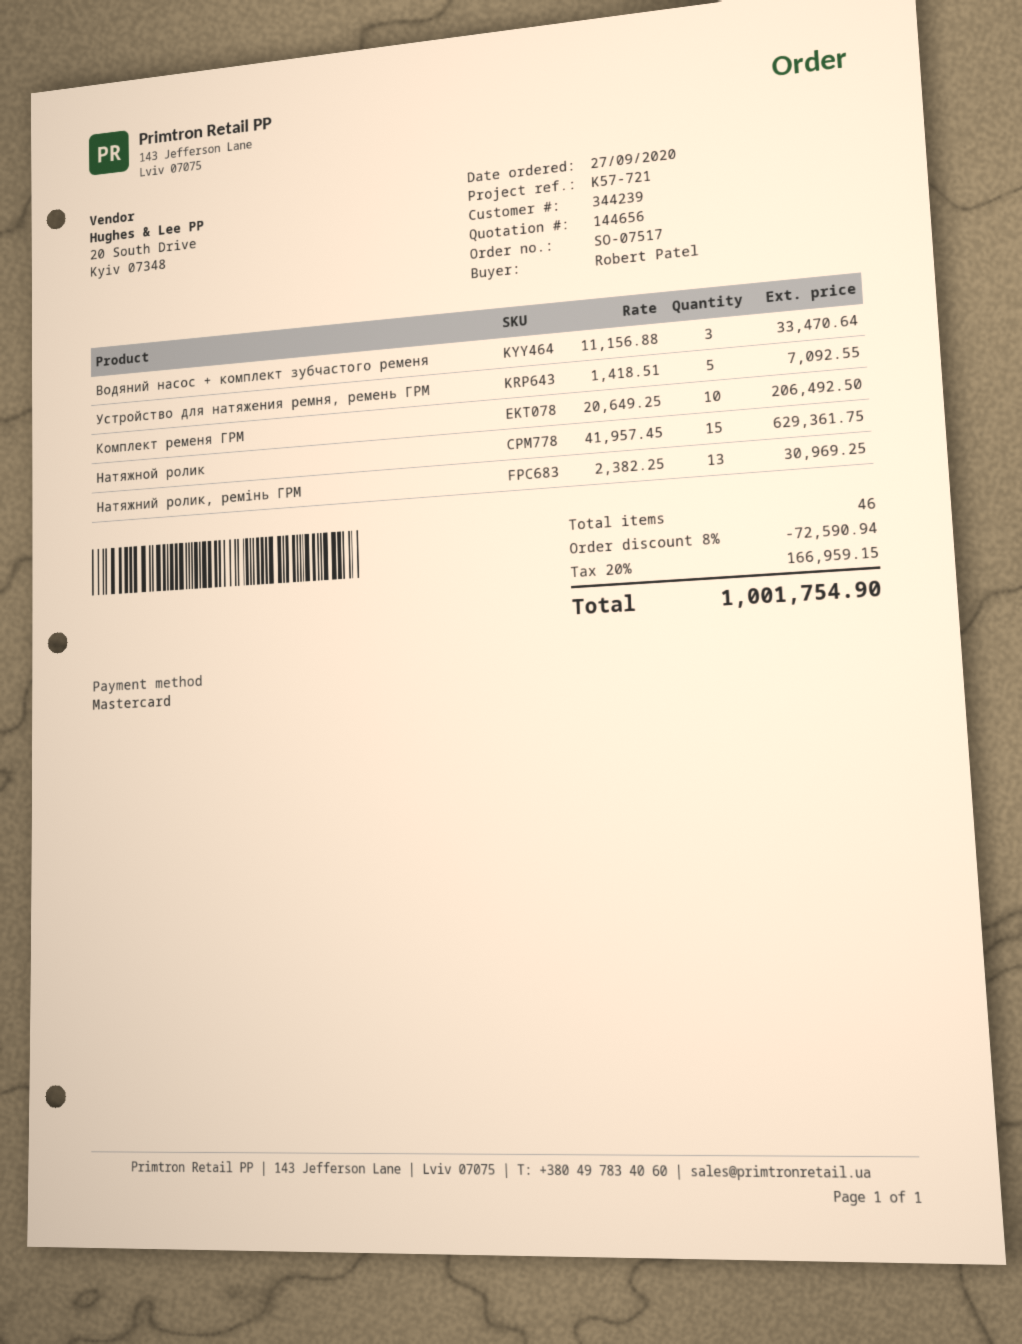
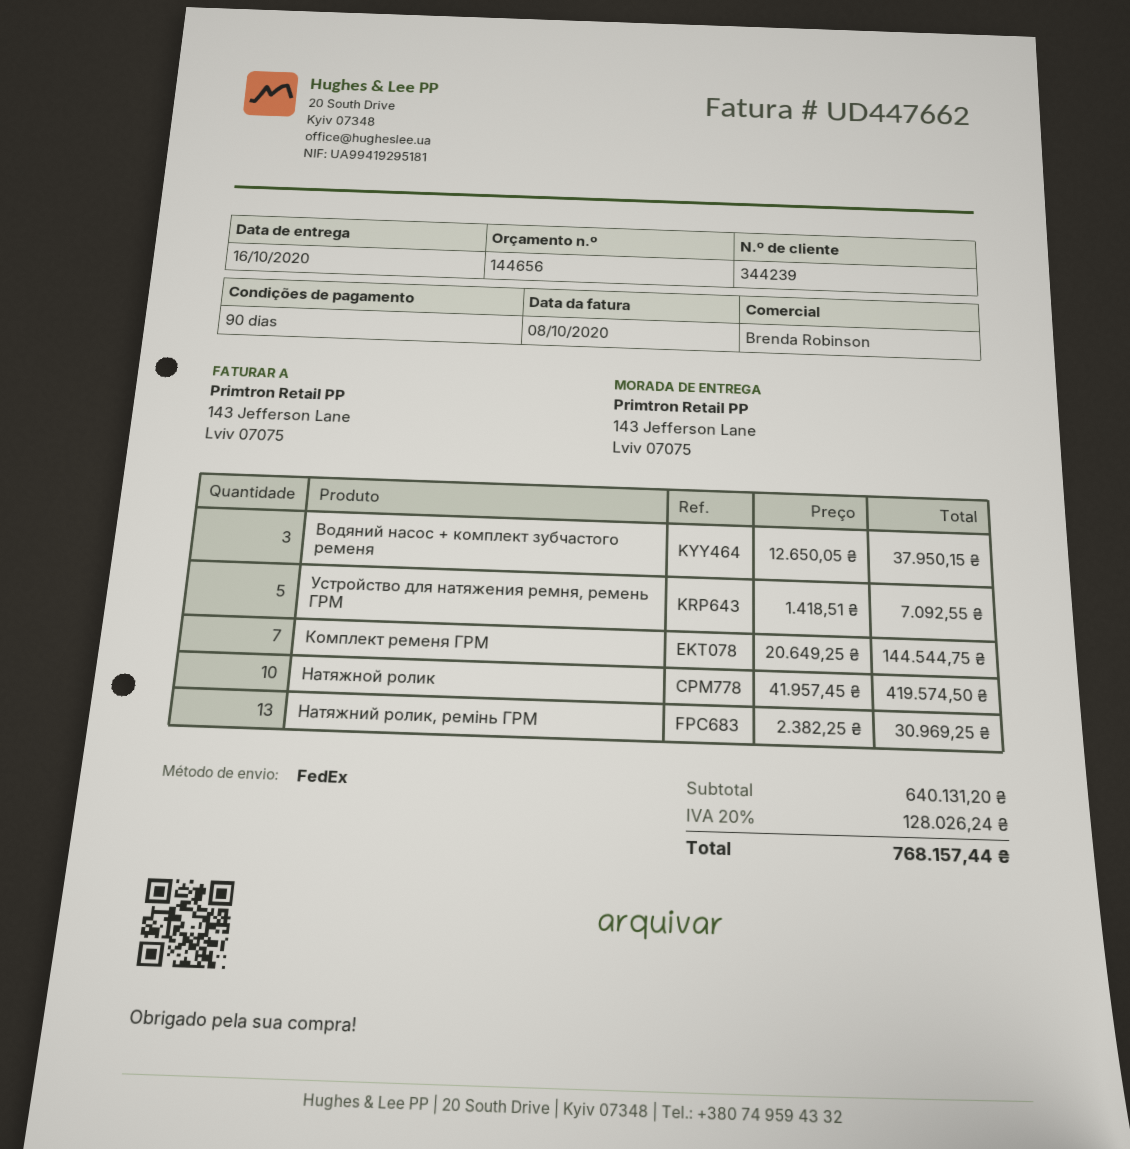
Водяний насос + комплект зубчастого ременя: 3 x 11156.88 = 33470.64 -> 3 x 12650.05 = 37950.15
Комплект ременя ГРМ: 10 x 20649.25 = 206492.50 -> 7 x 20649.25 = 144544.75
Натяжной ролик: 15 x 41957.45 = 629361.75 -> 10 x 41957.45 = 419574.50
discount: 8% = 72590.94 -> none
tax: 20% = 166959.15 -> 20% = 128026.24
total: 1001754.90 -> 768157.44

